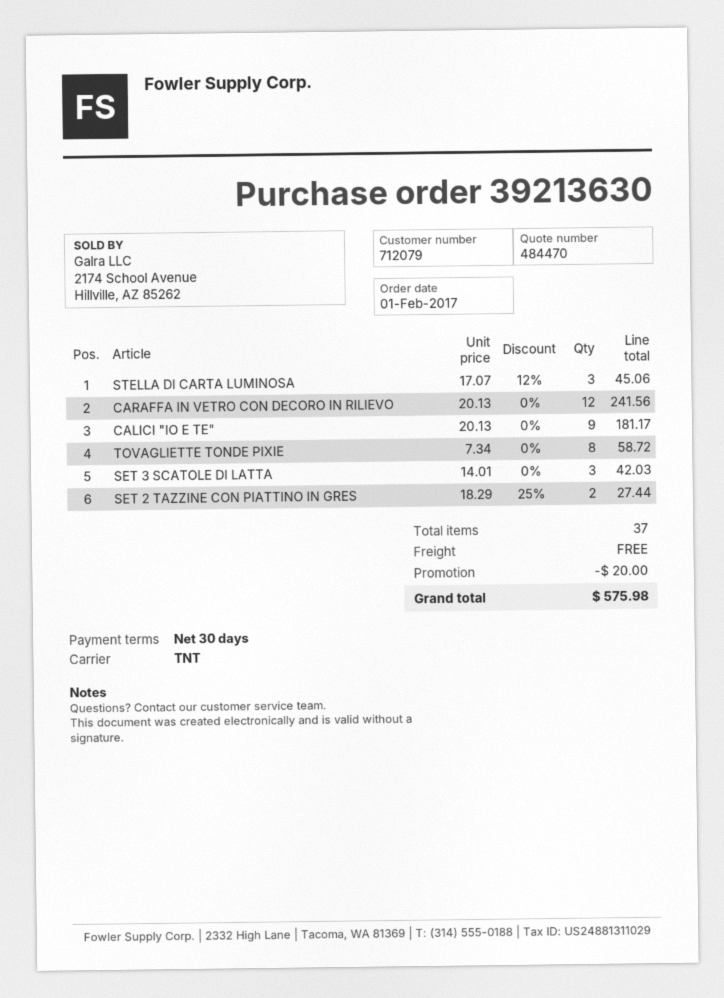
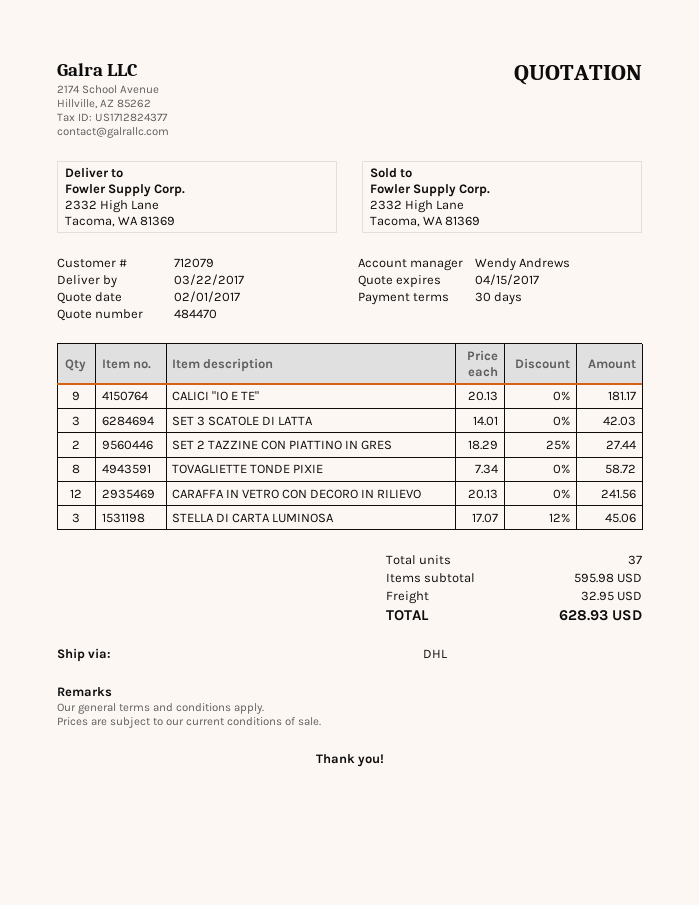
shipping method: TNT -> DHL
discount: 20.00 -> none
shipping: 0.00 -> 32.95
total: 575.98 -> 628.93

